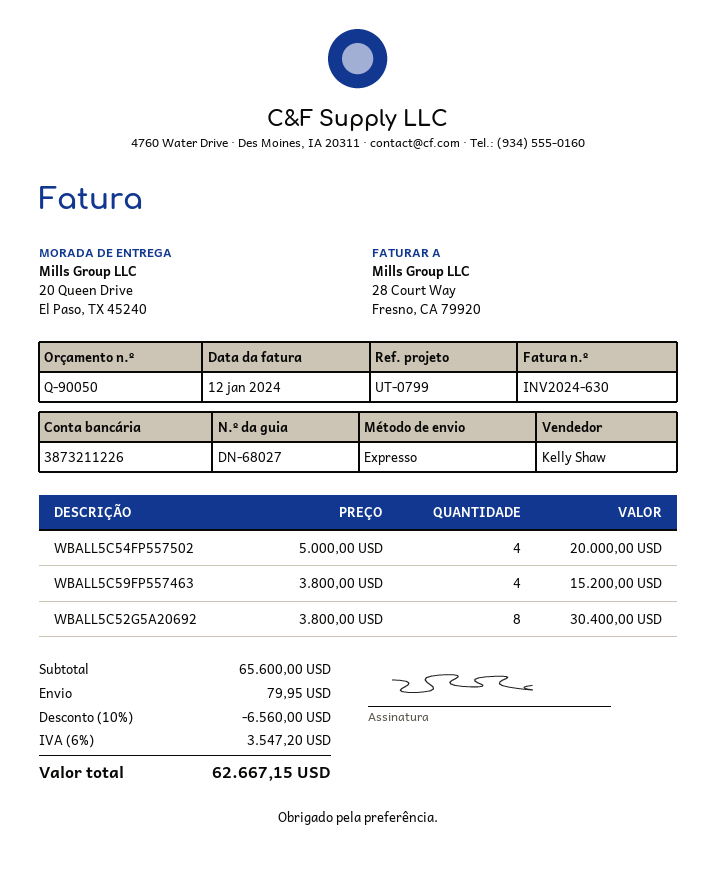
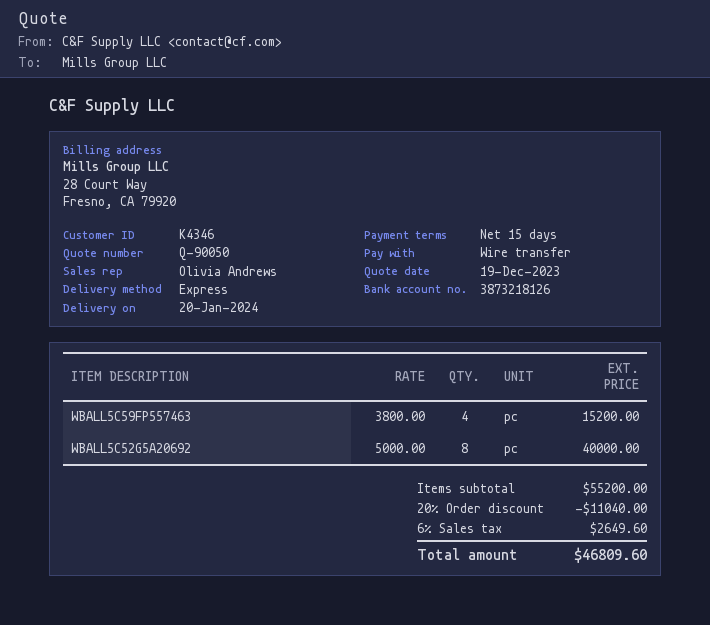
sales rep: Kelly Shaw -> Olivia Andrews
bank account: 3873211226 -> 3873218126
WBALL5C54FP557502: 4 x 5000.00 = 20000.00 -> none
WBALL5C52G5A20692: 8 x 3800.00 = 30400.00 -> 8 x 5000.00 = 40000.00
subtotal: 65600.00 -> 55200.00
discount: 10% = 6560.00 -> 20% = 11040.00
shipping: 79.95 -> none
tax: 6% = 3547.20 -> 6% = 2649.60
total: 62667.15 -> 46809.60

